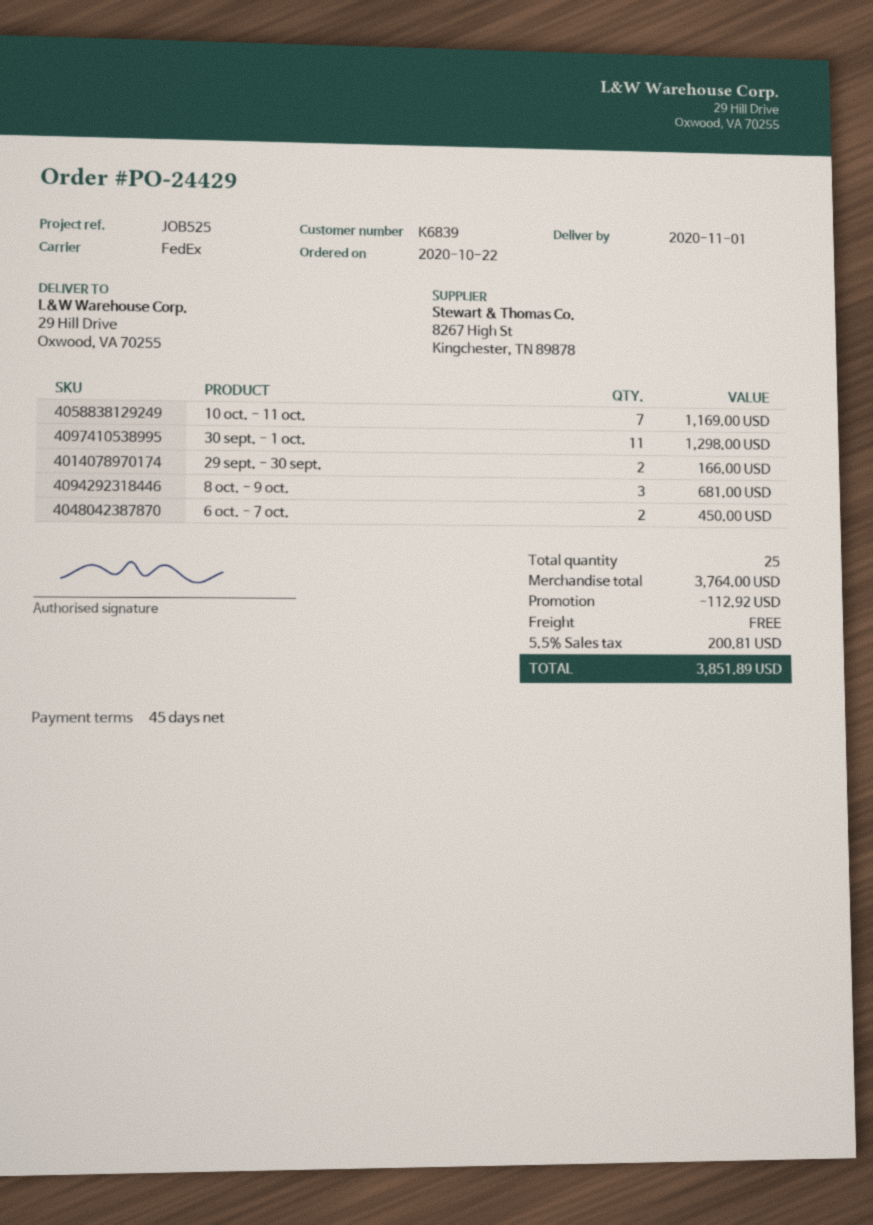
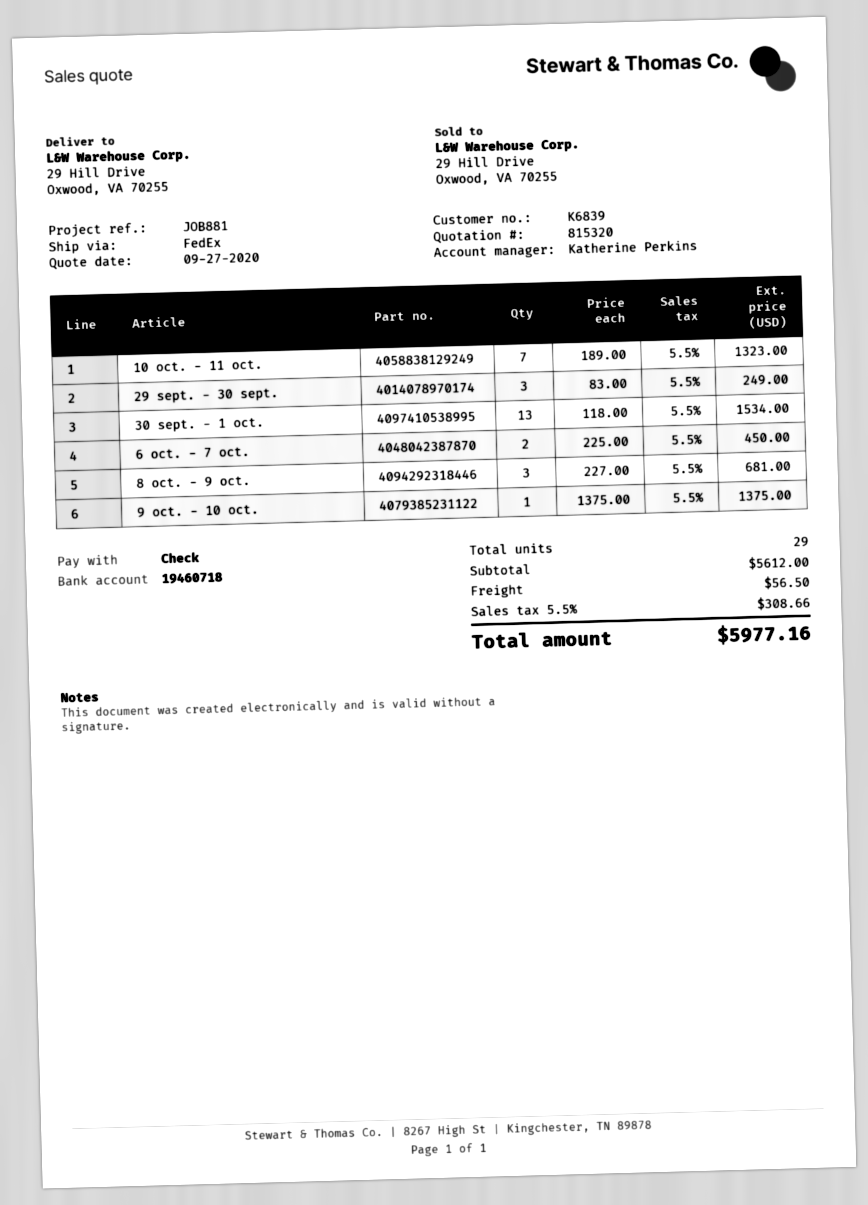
reference: JOB525 -> JOB881
10 oct. - 11 oct.: 7 for 1169.00 -> 7 for 1323.00
30 sept. - 1 oct.: 11 for 1298.00 -> 13 for 1534.00
29 sept. - 30 sept.: 2 for 166.00 -> 3 for 249.00
9 oct. - 10 oct.: none -> 1 for 1375.00
total quantity: 25 -> 29
subtotal: 3764.00 -> 5612.00
discount: 112.92 -> none
shipping: 0.00 -> 56.50
tax: 5.5% = 200.81 -> 5.5% = 308.66
total: 3851.89 -> 5977.16

